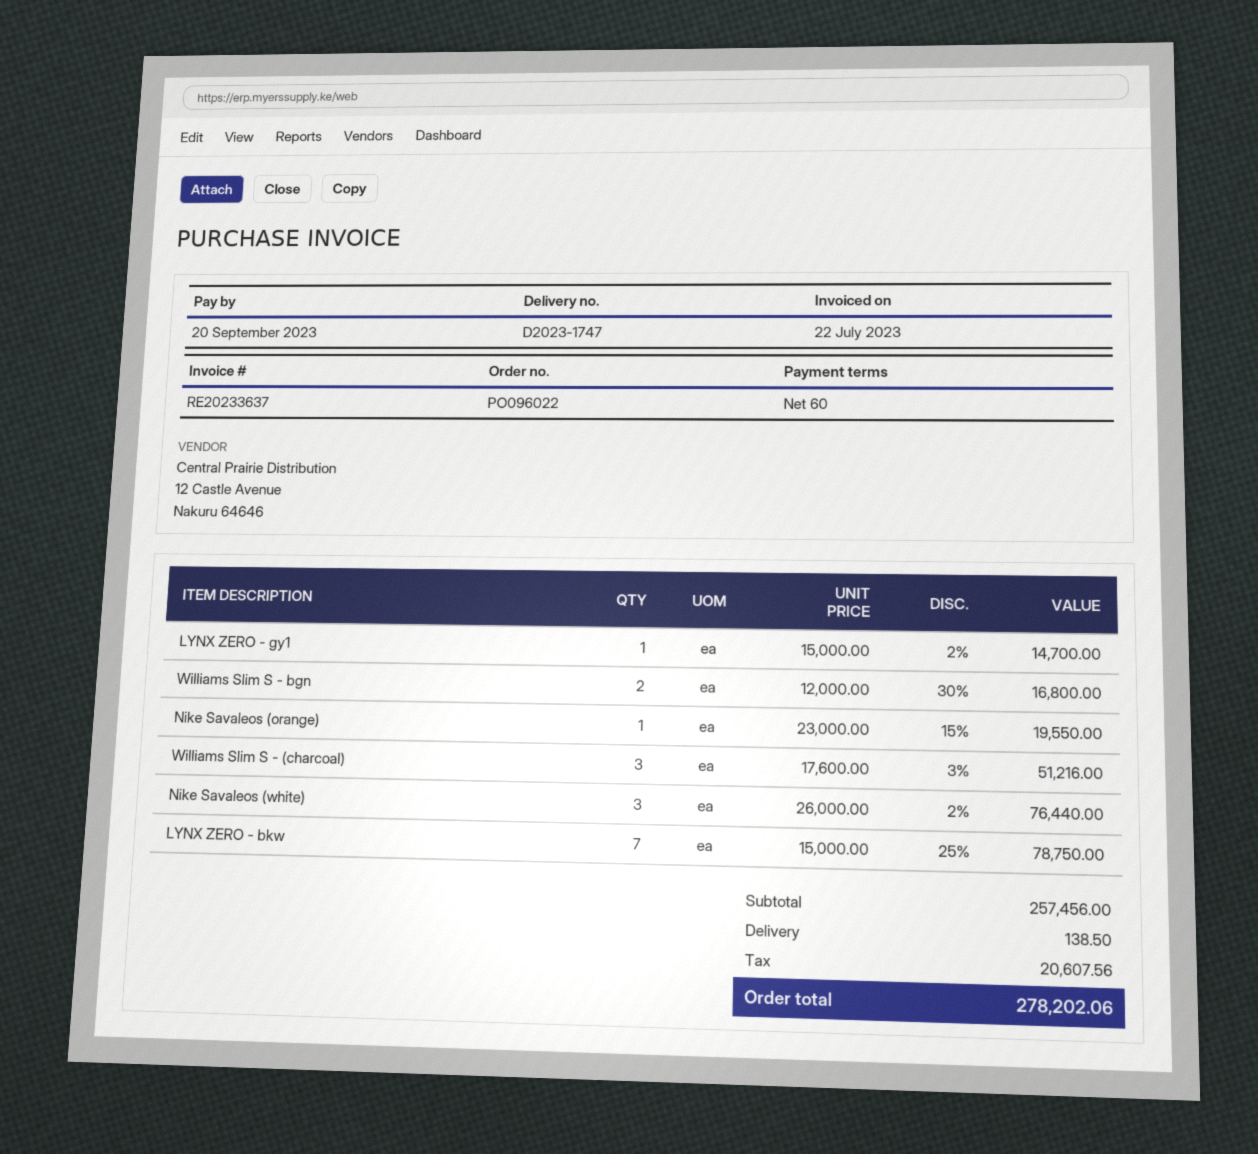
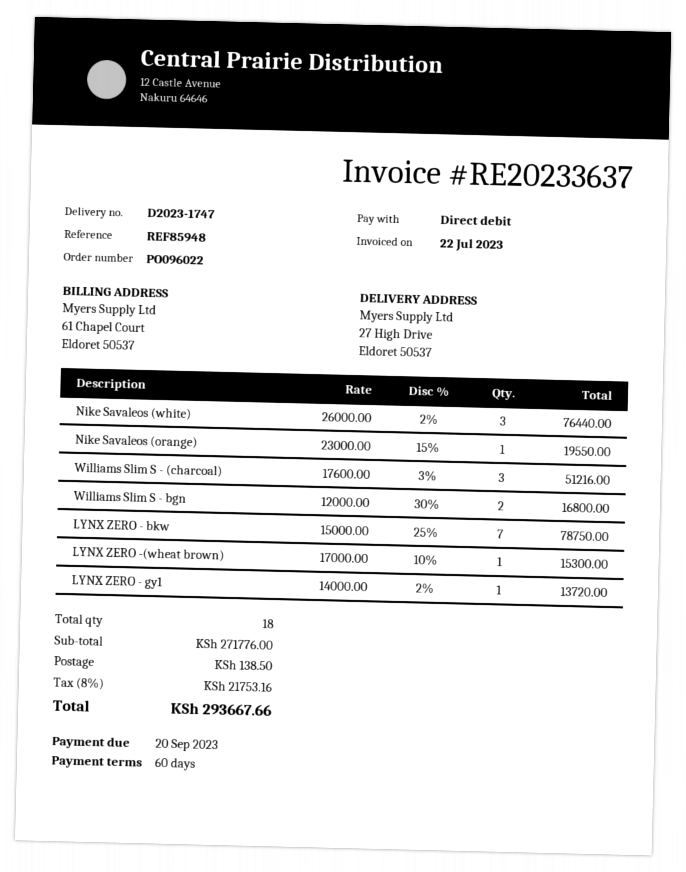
LYNX ZERO - gy1: 1 x 15000.00 - 2% = 14700.00 -> 1 x 14000.00 - 2% = 13720.00
LYNX ZERO -(wheat brown): none -> 1 x 17000.00 - 10% = 15300.00
subtotal: 257456.00 -> 271776.00
tax: 20607.56 -> 21753.16
total: 278202.06 -> 293667.66

